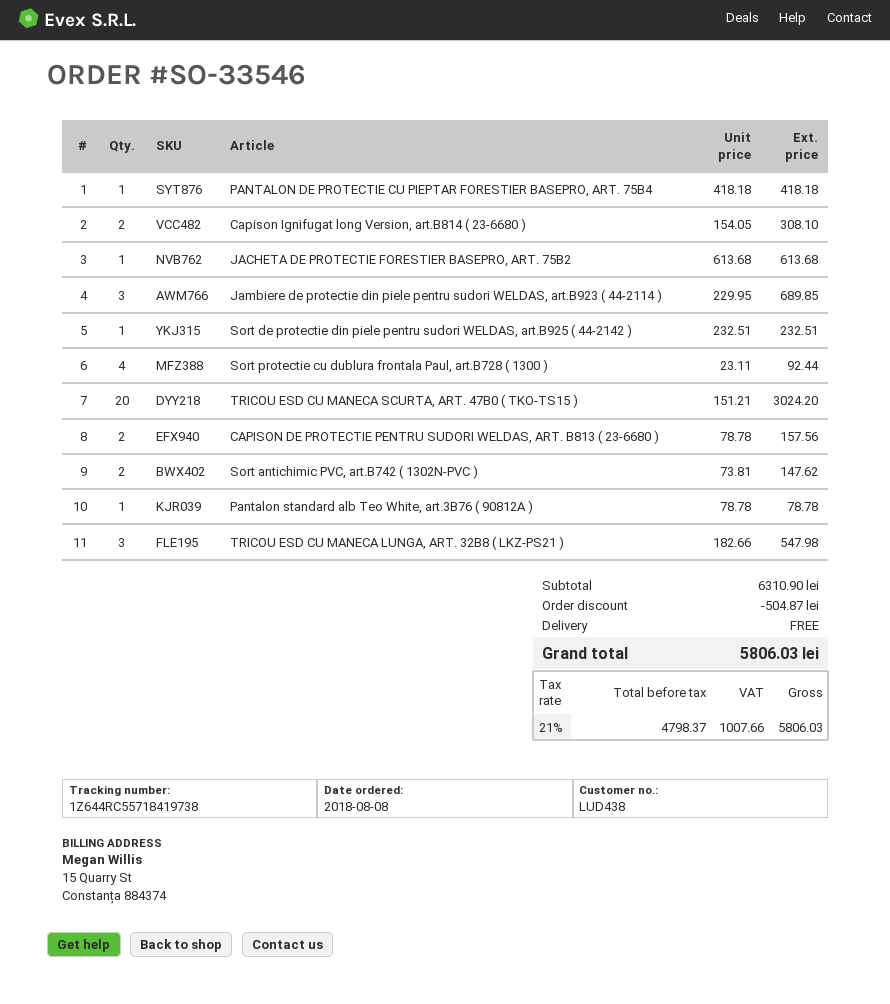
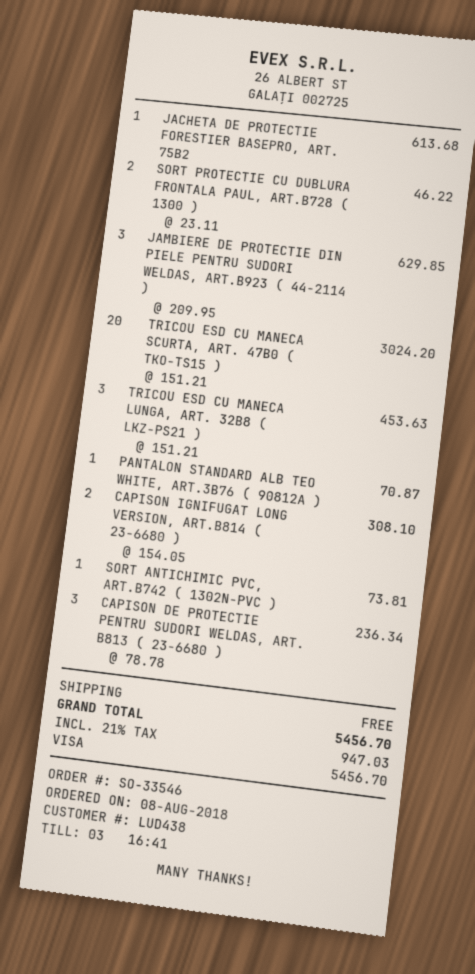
PANTALON DE PROTECTIE CU PIEPTAR FORESTIER BASEPRO, ART. 75B4: 1 x 418.18 = 418.18 -> none
Jambiere de protectie din piele pentru sudori WELDAS, art.B923 ( 44-2114 ): 3 x 229.95 = 689.85 -> 3 x 209.95 = 629.85
Sort de protectie din piele pentru sudori WELDAS, art.B925 ( 44-2142 ): 1 x 232.51 = 232.51 -> none
Sort protectie cu dublura frontala Paul, art.B728 ( 1300 ): 4 x 23.11 = 92.44 -> 2 x 23.11 = 46.22
CAPISON DE PROTECTIE PENTRU SUDORI WELDAS, ART. B813 ( 23-6680 ): 2 x 78.78 = 157.56 -> 3 x 78.78 = 236.34
Sort antichimic PVC, art.B742 ( 1302N-PVC ): 2 x 73.81 = 147.62 -> 1 x 73.81 = 73.81
Pantalon standard alb Teo White, art.3B76 ( 90812A ): 1 x 78.78 = 78.78 -> 1 x 70.87 = 70.87
TRICOU ESD CU MANECA LUNGA, ART. 32B8 ( LKZ-PS21 ): 3 x 182.66 = 547.98 -> 3 x 151.21 = 453.63
discount: 504.87 -> none
tax: 21% = 1007.66 -> 21% = 947.03
total: 5806.03 -> 5456.70

